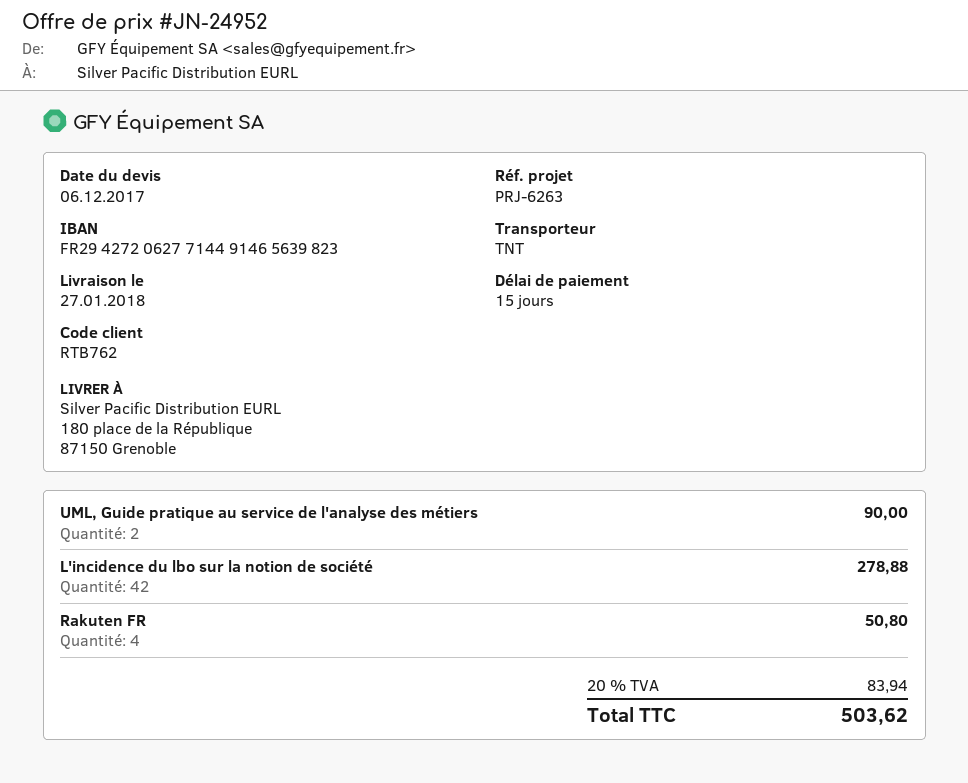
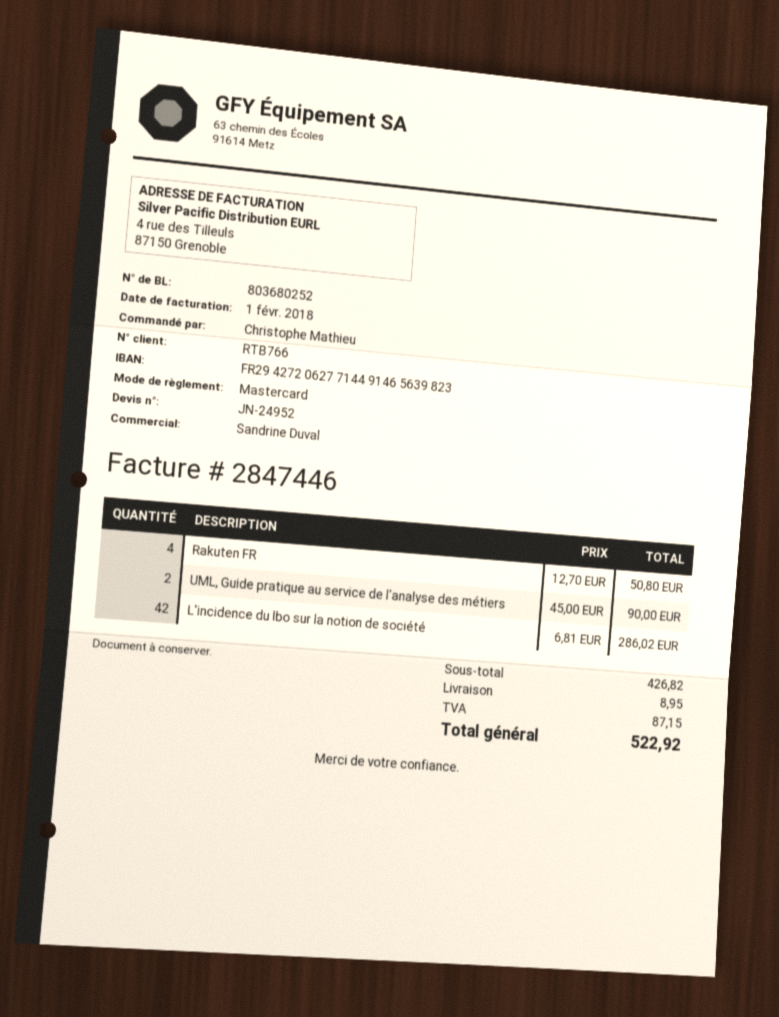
customer number: RTB762 -> RTB766
L'incidence du lbo sur la notion de société: 42 for 278.88 -> 42 for 286.02
shipping: none -> 8.95
tax: 83.94 -> 87.15
total: 503.62 -> 522.92

